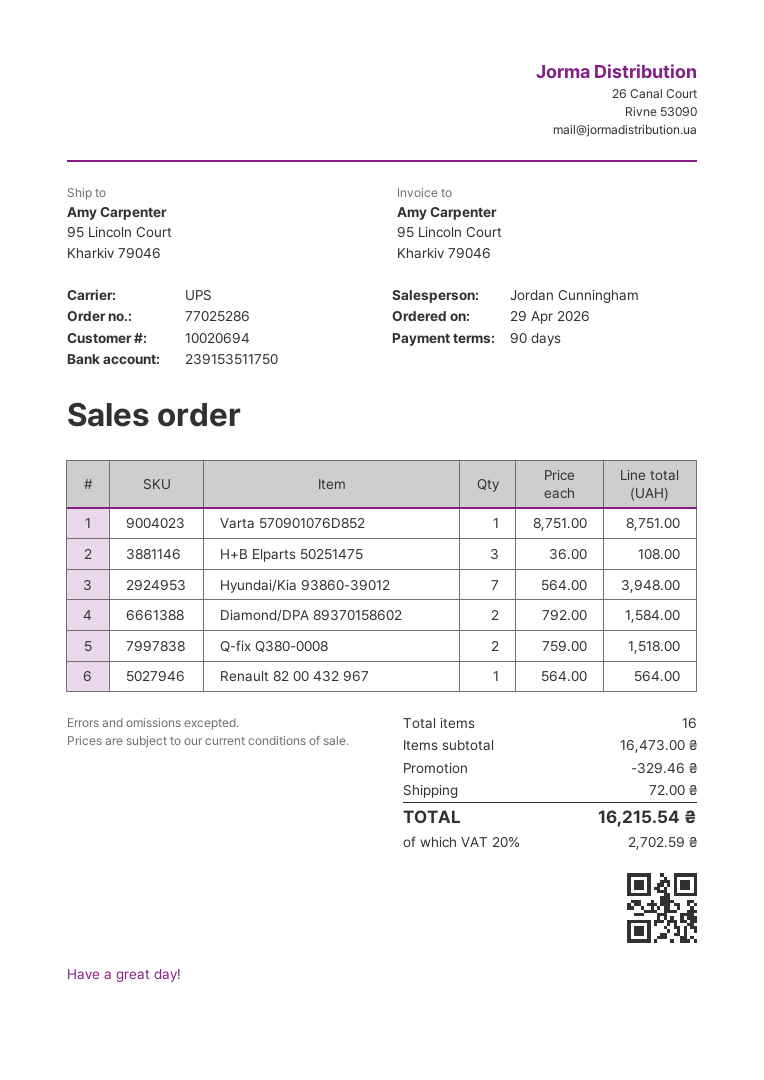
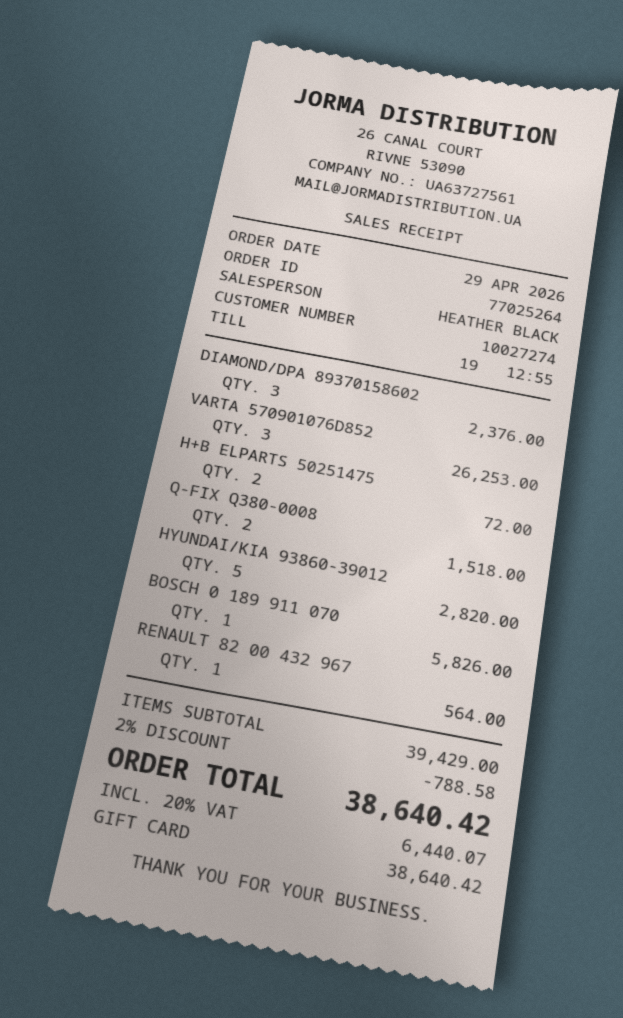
order number: 77025286 -> 77025264
customer number: 10020694 -> 10027274
sales rep: Jordan Cunningham -> HEATHER BLACK
Varta 570901076D852: 1 for 8751.00 -> 3 for 26253.00
H+B Elparts 50251475: 3 for 108.00 -> 2 for 72.00
Hyundai/Kia 93860-39012: 7 for 3948.00 -> 5 for 2820.00
Diamond/DPA 89370158602: 2 for 1584.00 -> 3 for 2376.00
BOSCH 0 189 911 070: none -> 1 for 5826.00
subtotal: 16473.00 -> 39429.00
discount: 329.46 -> 788.58
shipping: 72.00 -> none
tax: 20% = 2702.59 -> 20% = 6440.07
total: 16215.54 -> 38640.42

